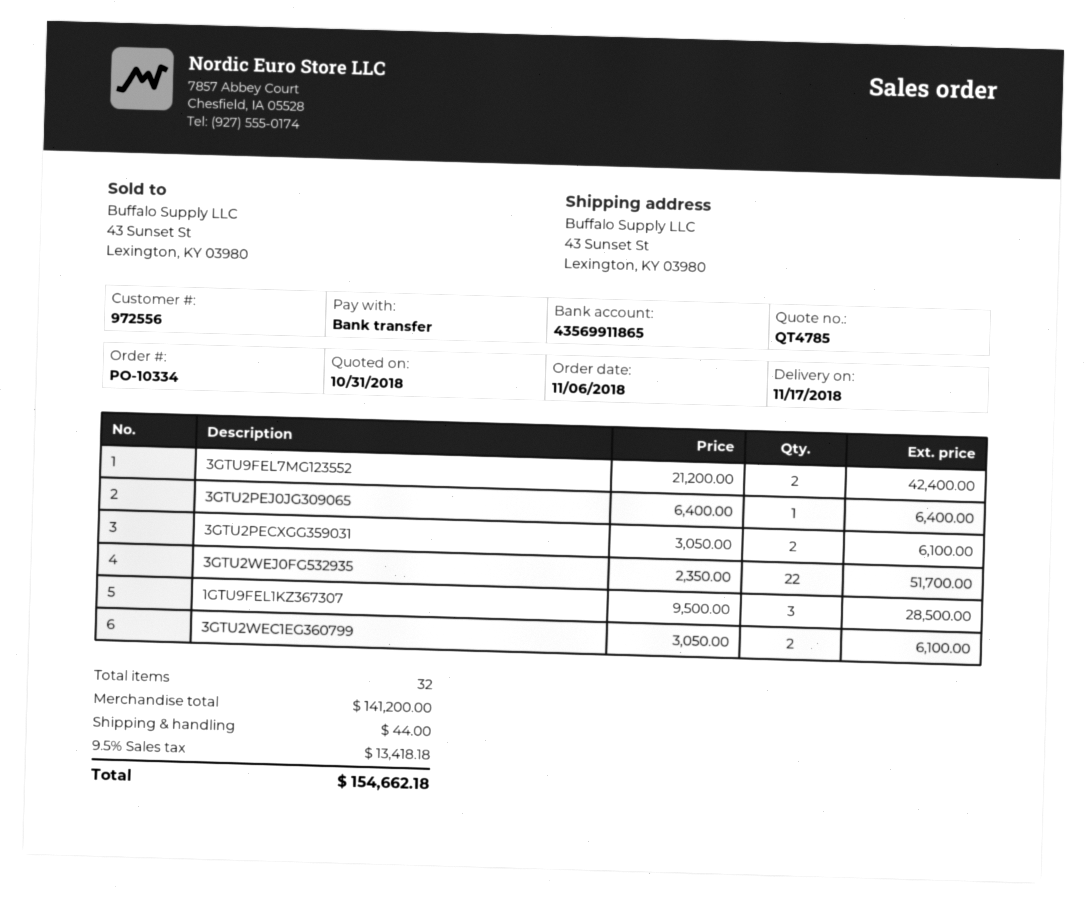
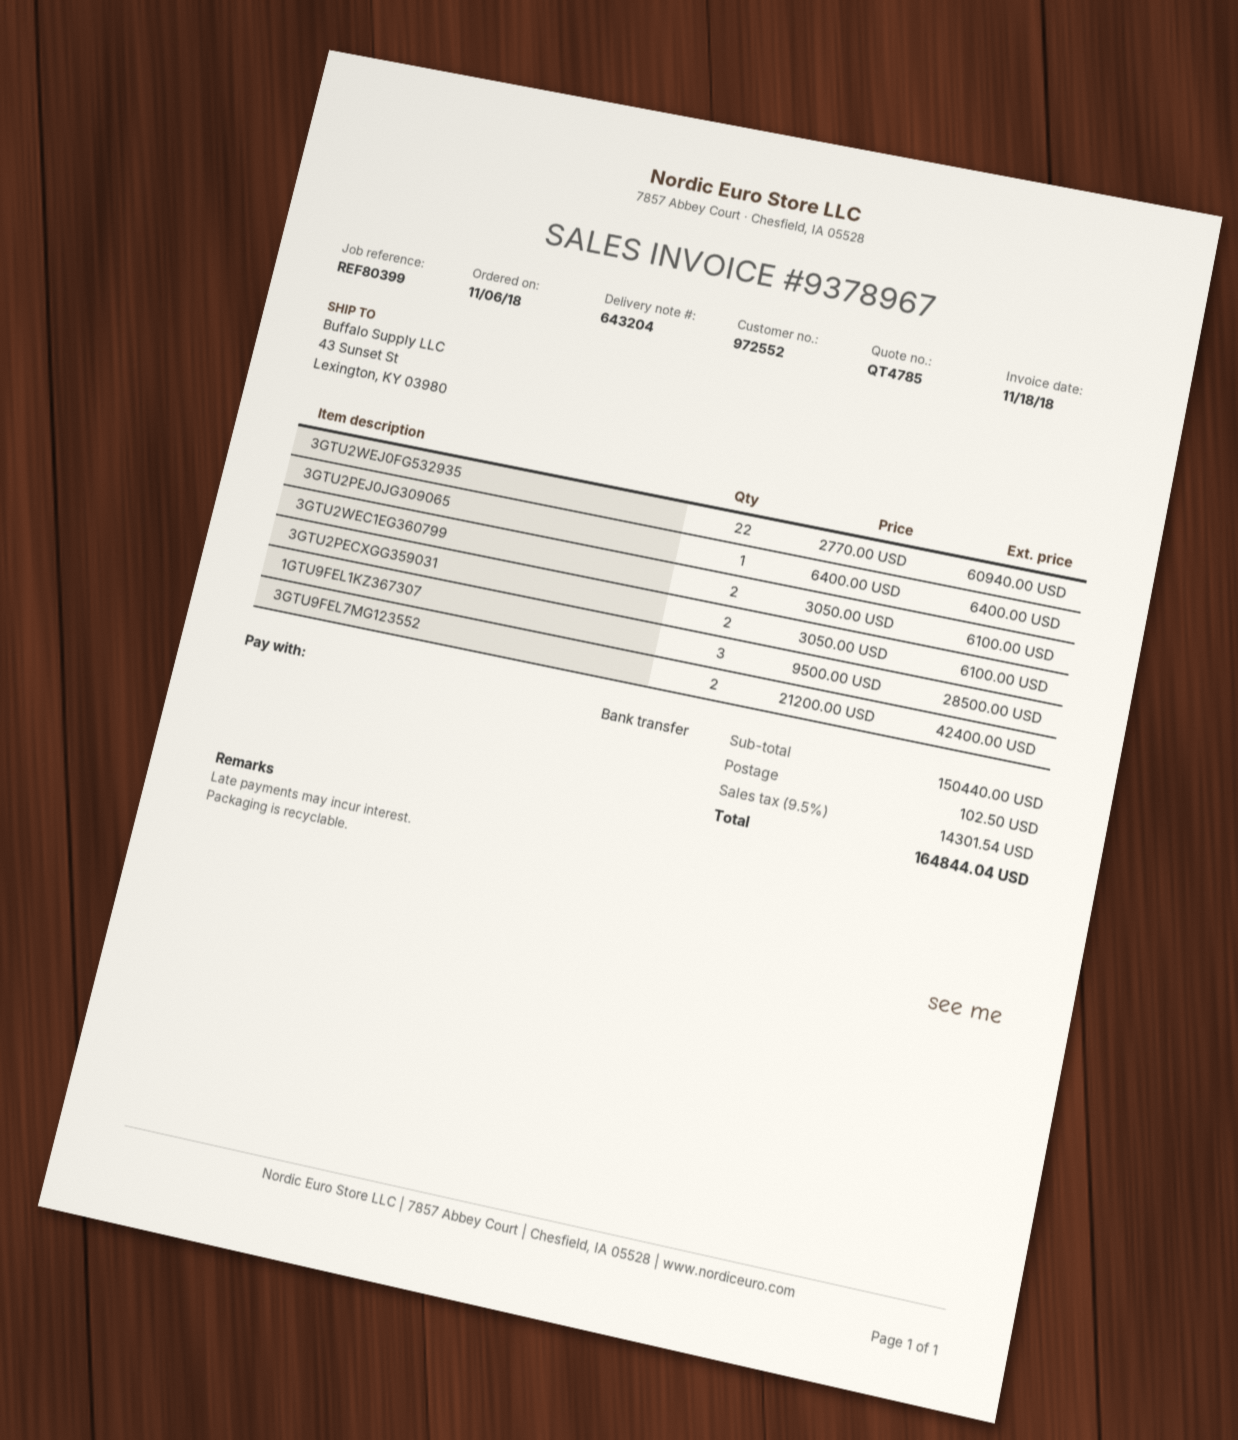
customer number: 972556 -> 972552
3GTU2WEJ0FG532935: 22 x 2350.00 = 51700.00 -> 22 x 2770.00 = 60940.00
subtotal: 141200.00 -> 150440.00
shipping: 44.00 -> 102.50
tax: 9.5% = 13418.18 -> 9.5% = 14301.54
total: 154662.18 -> 164844.04

